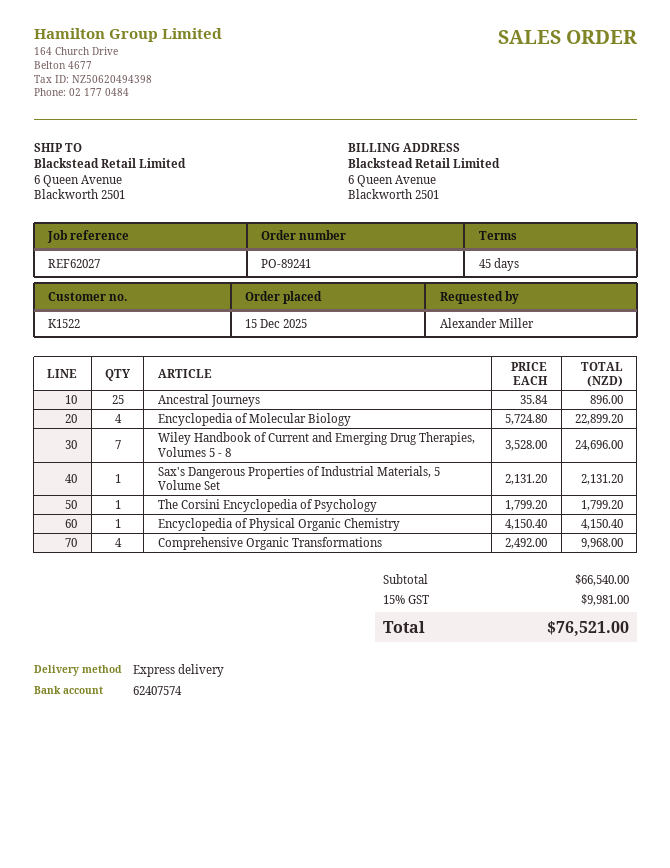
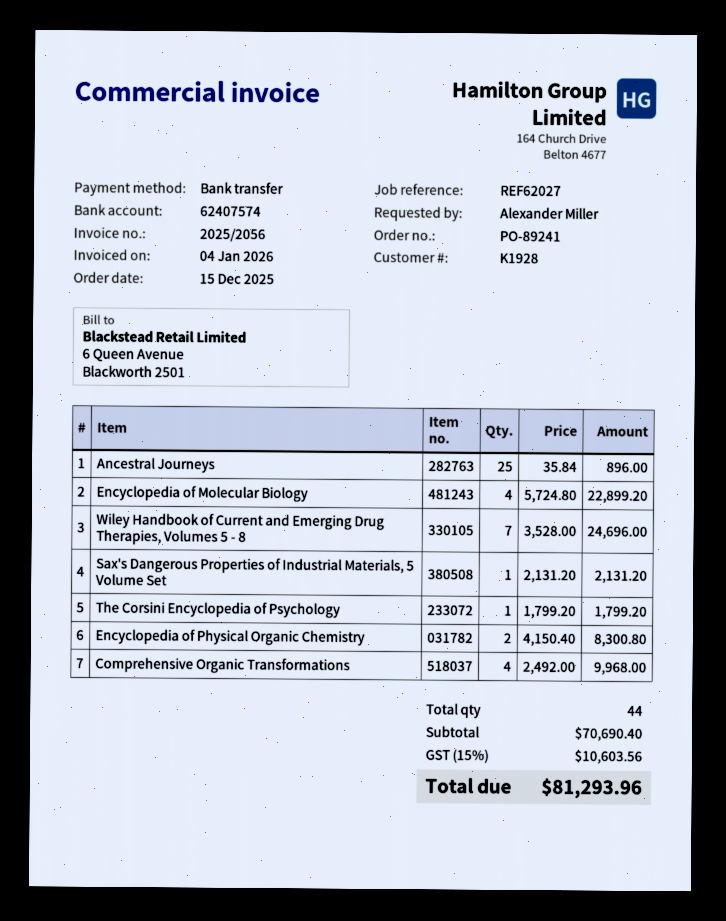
customer number: K1522 -> K1928
Encyclopedia of Physical Organic Chemistry: 1 x 4150.40 = 4150.40 -> 2 x 4150.40 = 8300.80
subtotal: 66540.00 -> 70690.40
tax: 15% = 9981.00 -> 15% = 10603.56
total: 76521.00 -> 81293.96

